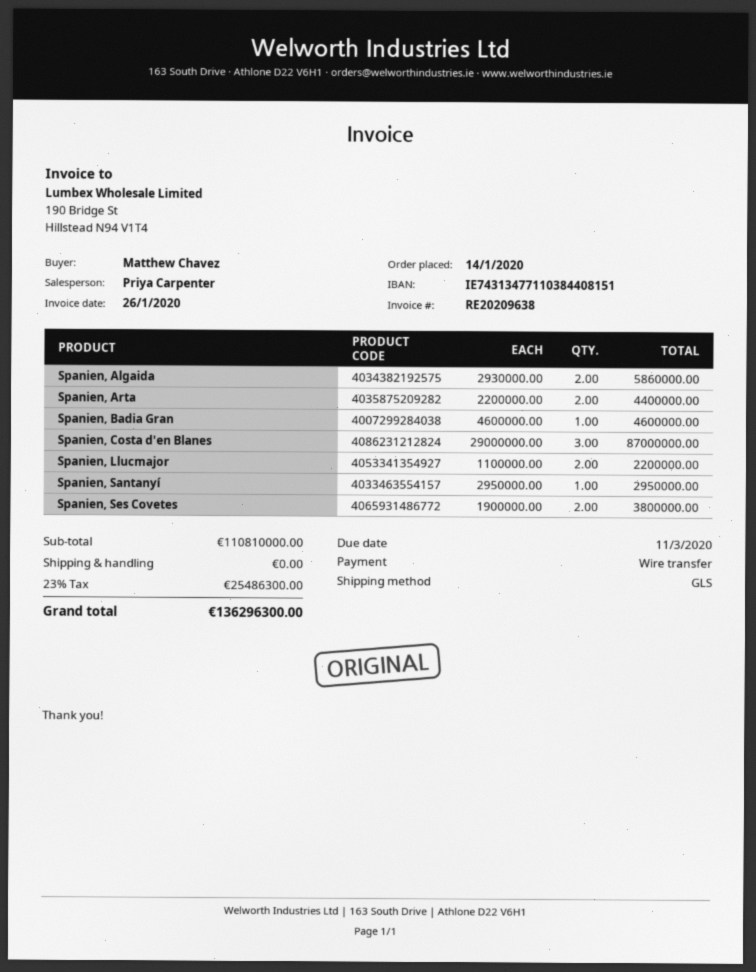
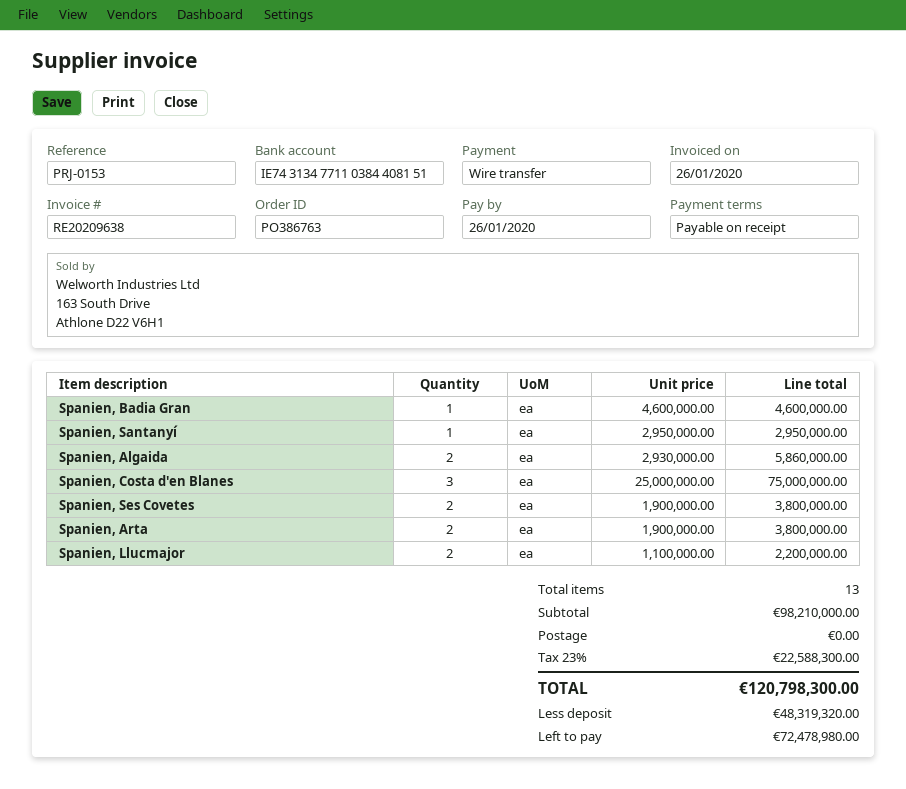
due date: 2020-03-11 -> 2020-01-26
Spanien, Arta: 2 x 2200000.00 = 4400000.00 -> 2 x 1900000.00 = 3800000.00
Spanien, Costa d'en Blanes: 3 x 29000000.00 = 87000000.00 -> 3 x 25000000.00 = 75000000.00
subtotal: 110810000.00 -> 98210000.00
tax: 23% = 25486300.00 -> 23% = 22588300.00
total: 136296300.00 -> 120798300.00

